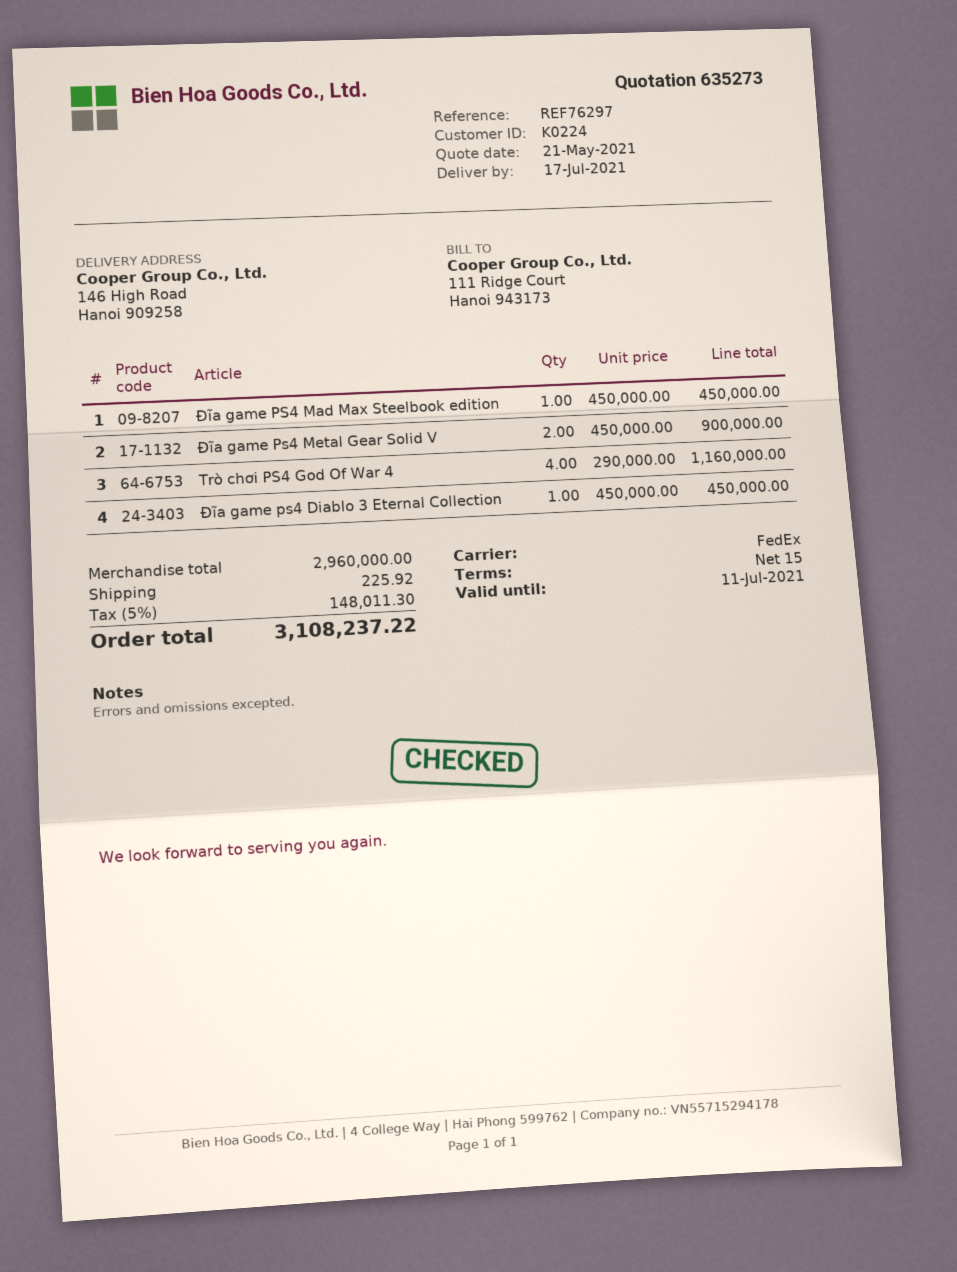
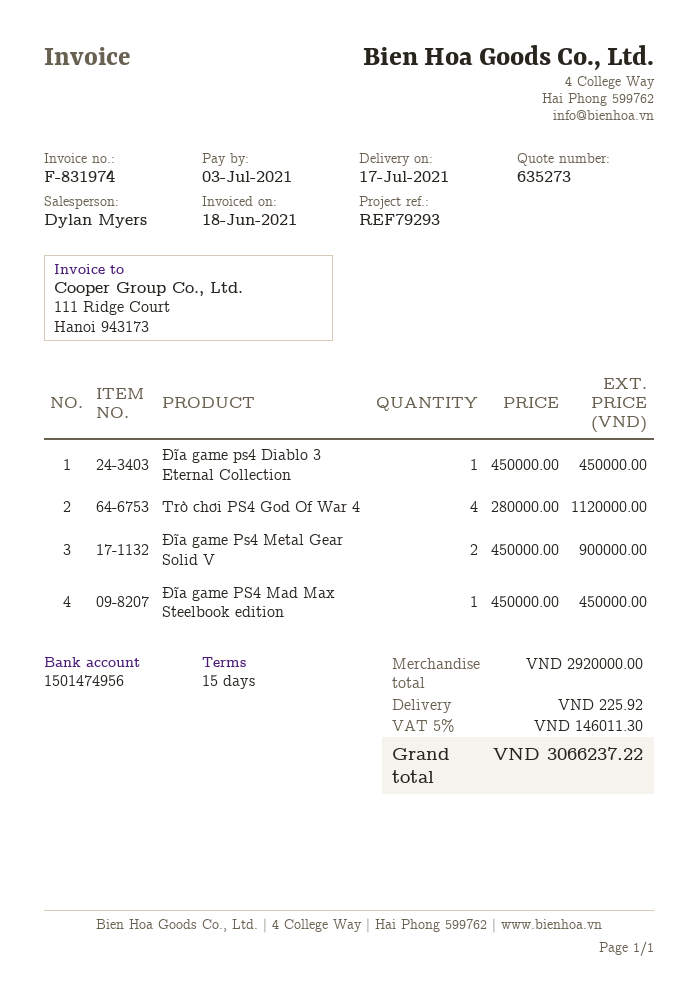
reference: REF76297 -> REF79293
Trò chơi PS4 God Of War 4: 4 x 290000.00 = 1160000.00 -> 4 x 280000.00 = 1120000.00
subtotal: 2960000.00 -> 2920000.00
tax: 5% = 148011.30 -> 5% = 146011.30
total: 3108237.22 -> 3066237.22

